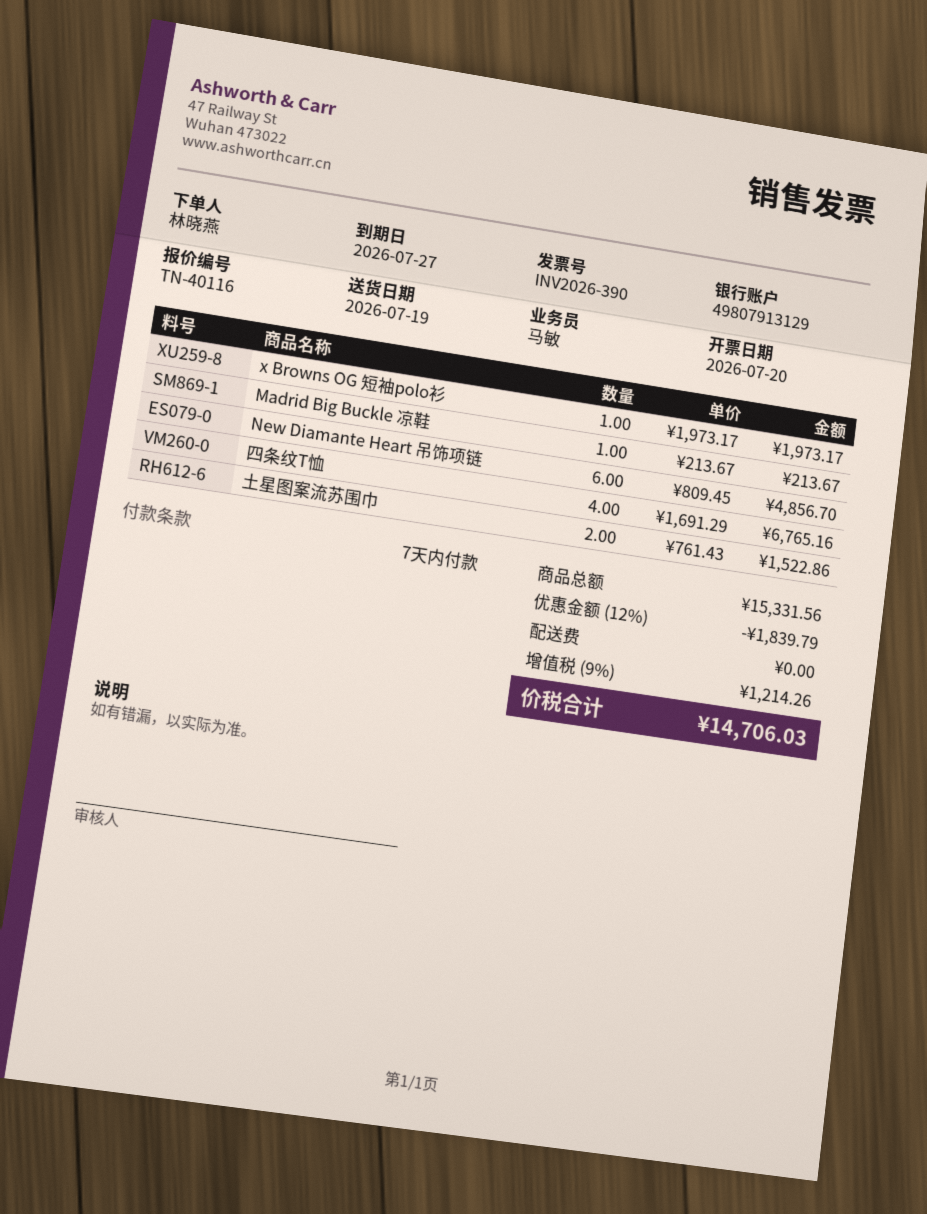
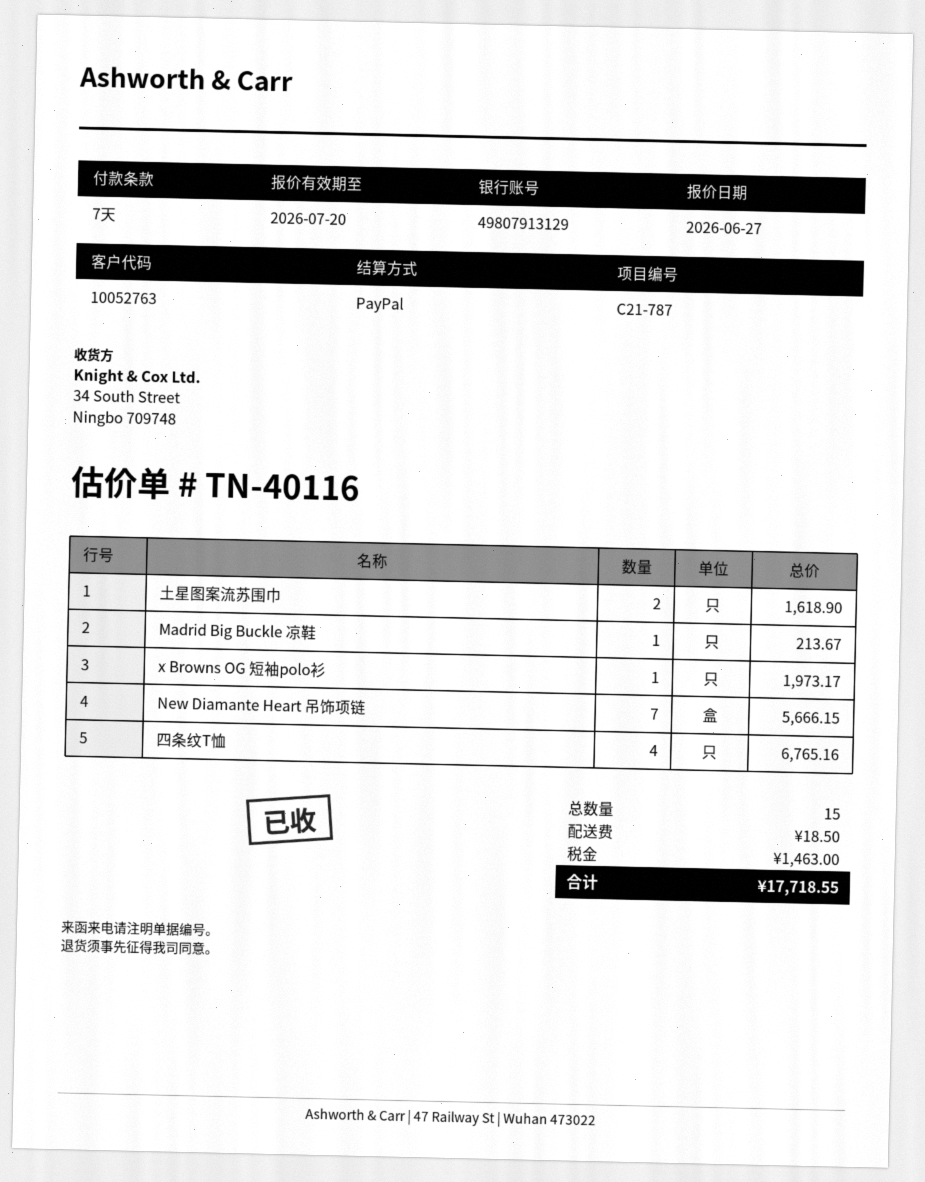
New Diamante Heart 吊饰项链: 6 for 4856.70 -> 7 for 5666.15
土星图案流苏围巾: 2 for 1522.86 -> 2 for 1618.90
discount: 12% = 1839.79 -> none
shipping: 0.00 -> 18.50
tax: 1214.26 -> 1463.00
total: 14706.03 -> 17718.55

